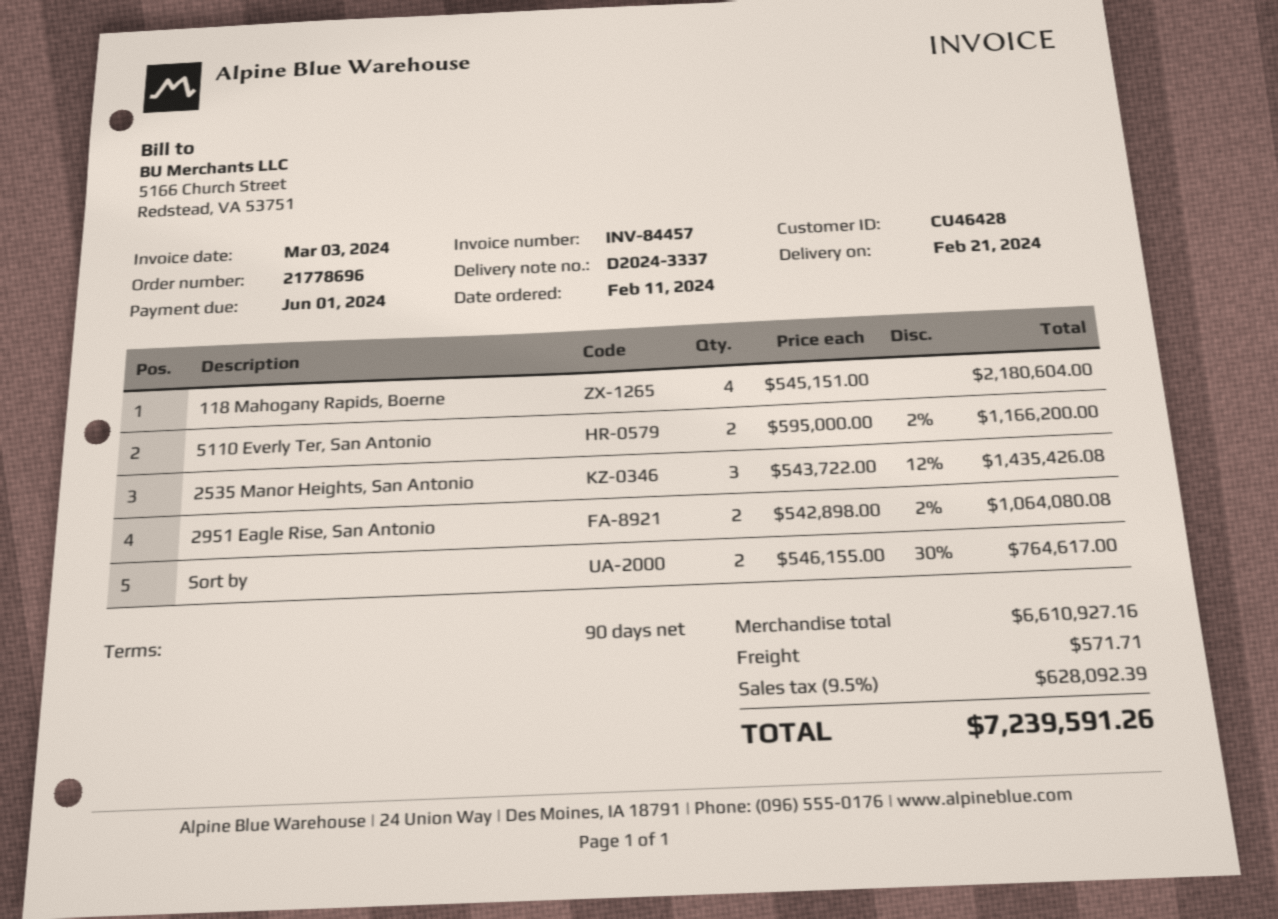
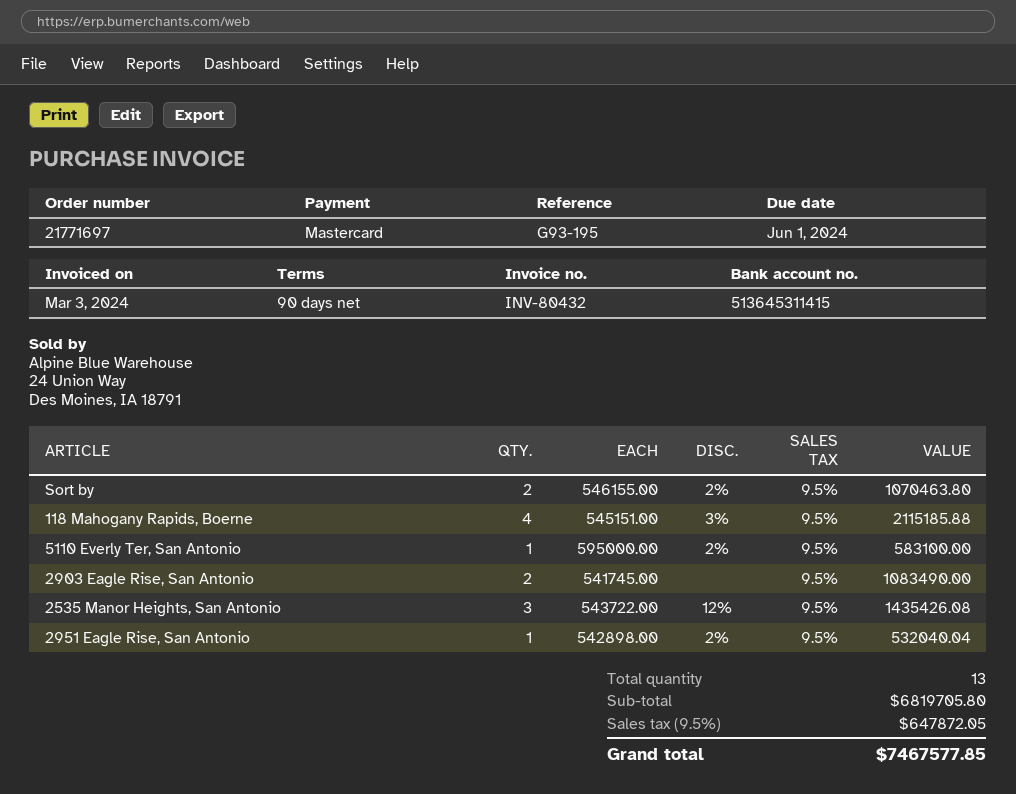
order number: 21778696 -> 21771697
invoice number: INV-84457 -> INV-80432
118 Mahogany Rapids, Boerne: 4 x 545151.00 = 2180604.00 -> 4 x 545151.00 - 3% = 2115185.88
5110 Everly Ter, San Antonio: 2 x 595000.00 - 2% = 1166200.00 -> 1 x 595000.00 - 2% = 583100.00
2951 Eagle Rise, San Antonio: 2 x 542898.00 - 2% = 1064080.08 -> 1 x 542898.00 - 2% = 532040.04
Sort by: 2 x 546155.00 - 30% = 764617.00 -> 2 x 546155.00 - 2% = 1070463.80
2903 Eagle Rise, San Antonio: none -> 2 x 541745.00 = 1083490.00
subtotal: 6610927.16 -> 6819705.80
shipping: 571.71 -> none
tax: 9.5% = 628092.39 -> 9.5% = 647872.05
total: 7239591.26 -> 7467577.85

